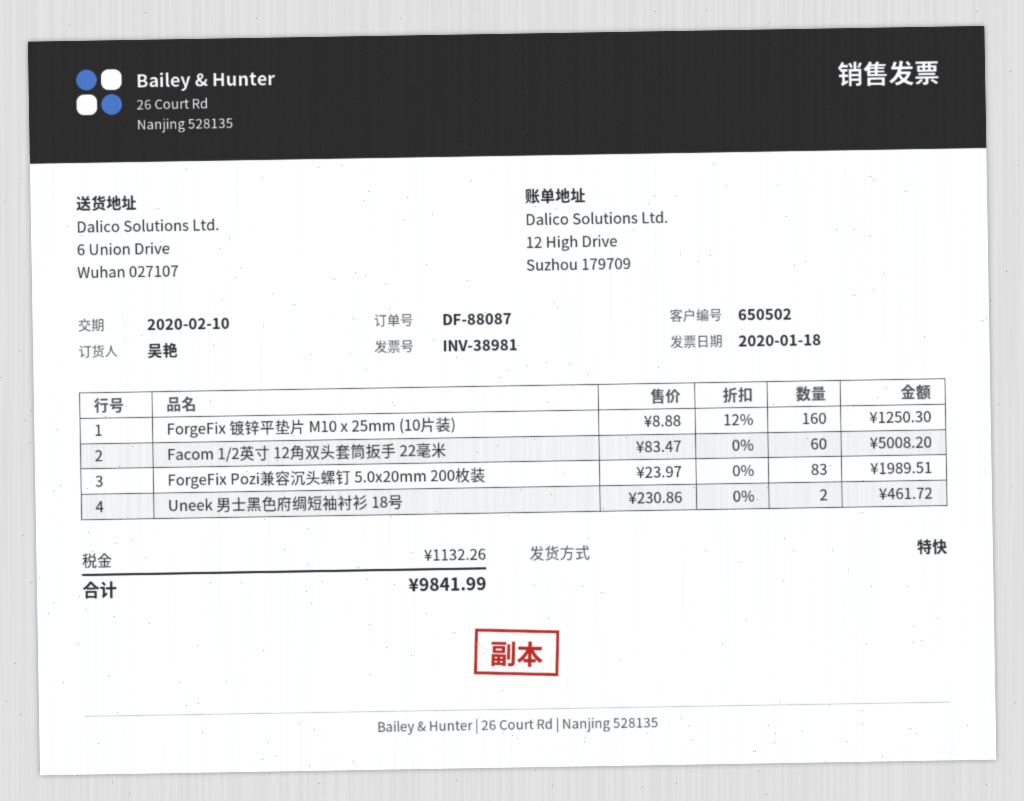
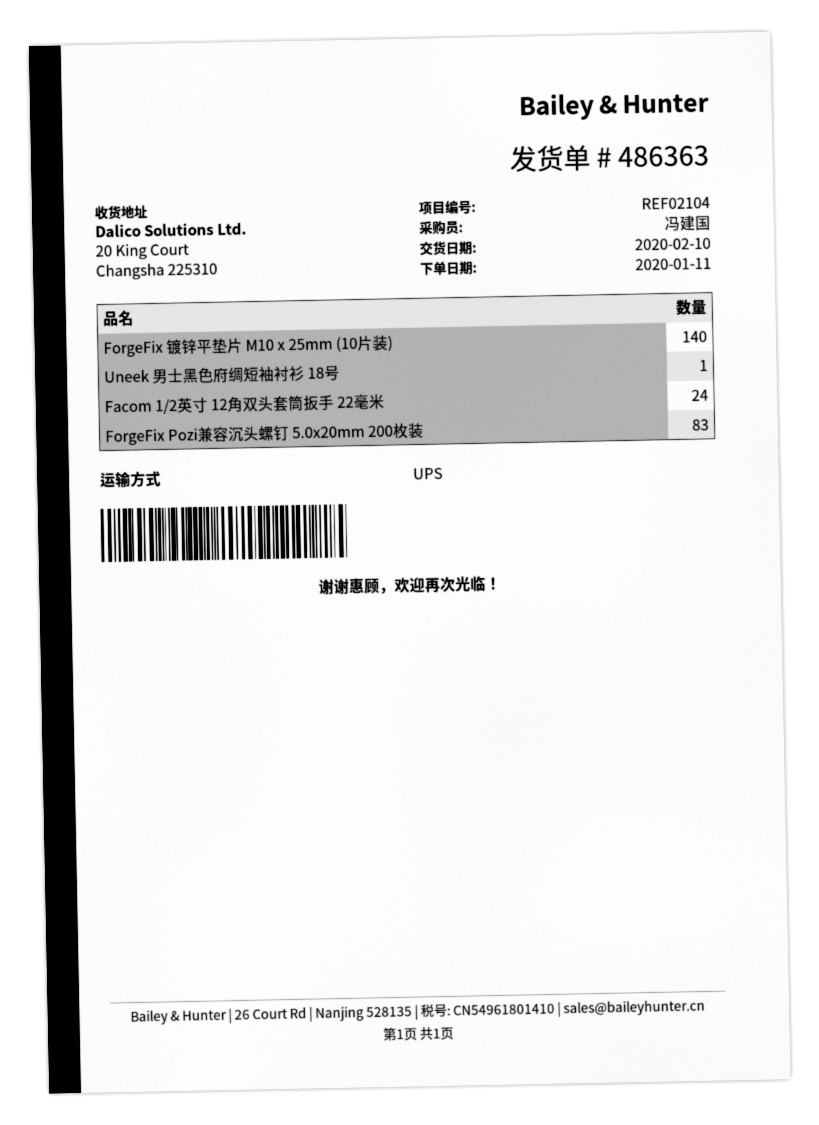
ordered by: 吴艳 -> 冯建国
shipping method: express -> UPS
ship to: 6 Union Drive, Wuhan 027107 -> 20 King Court, Changsha 225310
ForgeFix 镀锌平垫片 M10 x 25mm (10片装): 160 -> 140
Facom 1/2英寸 12角双头套筒扳手 22毫米: 60 -> 24
Uneek 男士黑色府绸短袖衬衫 18号: 2 -> 1

